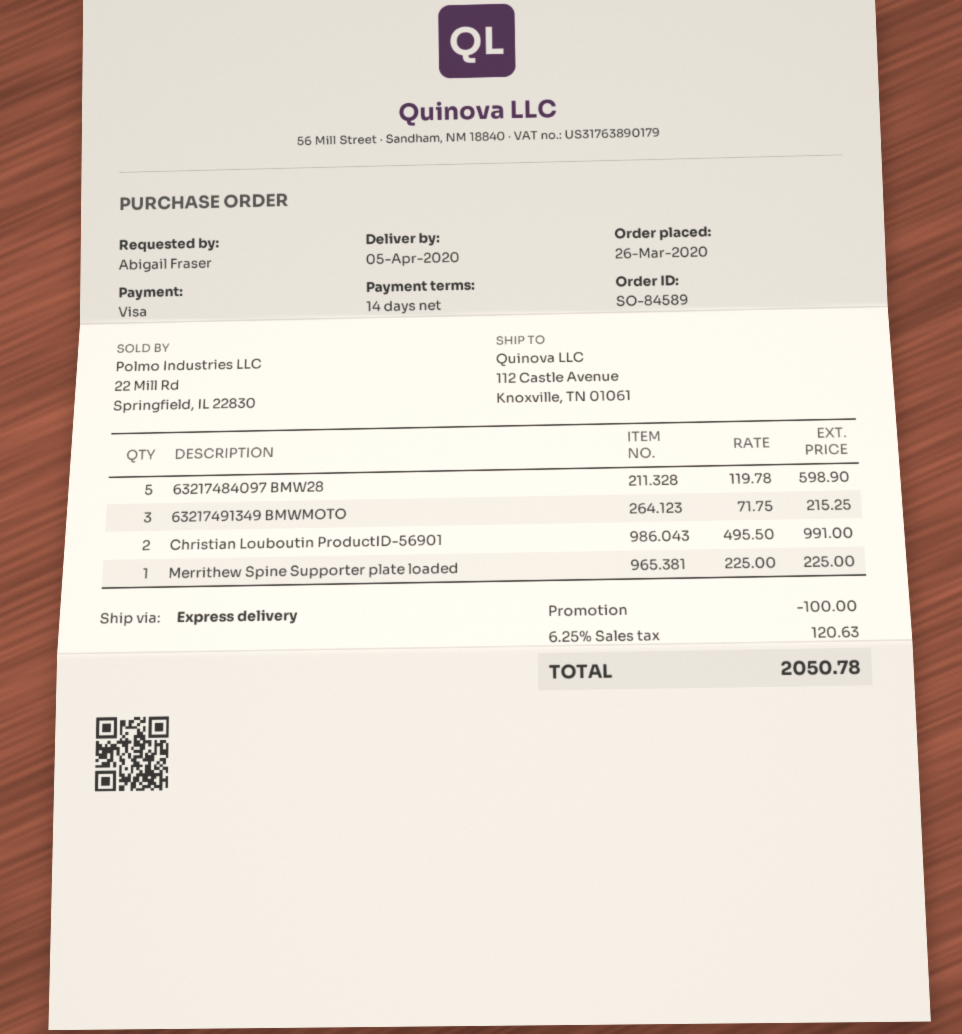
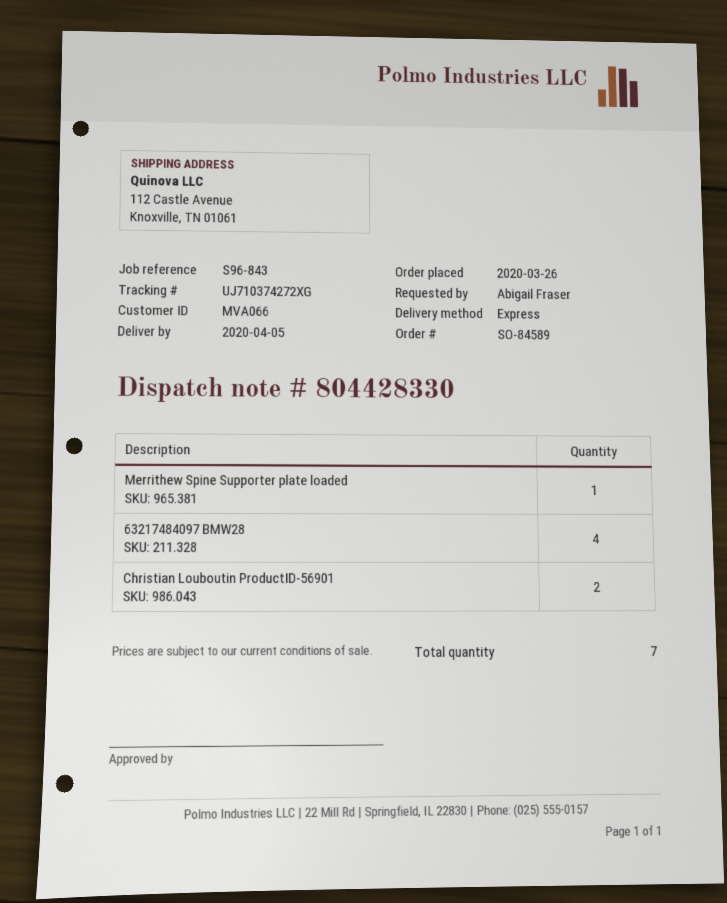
63217484097 BMW28: 5 -> 4
63217491349 BMWMOTO: 3 -> none

